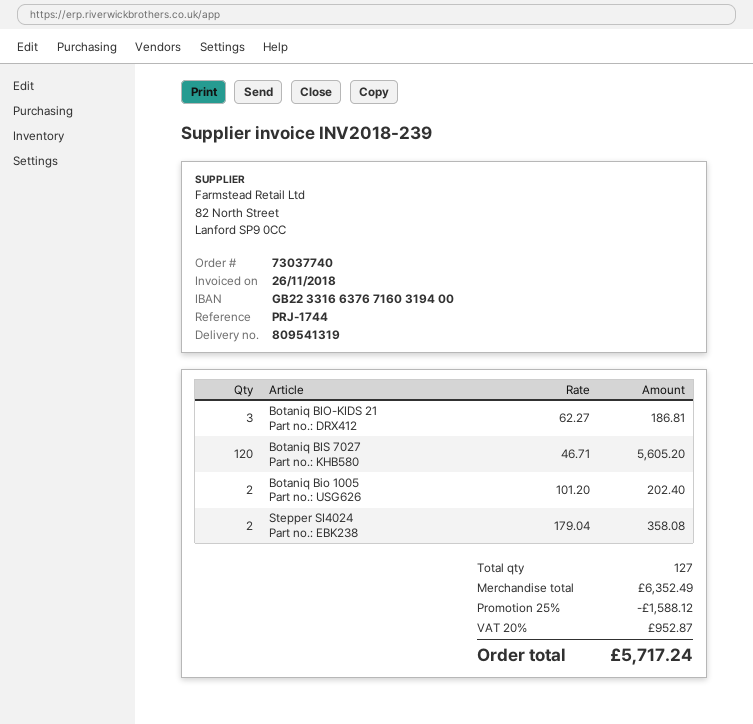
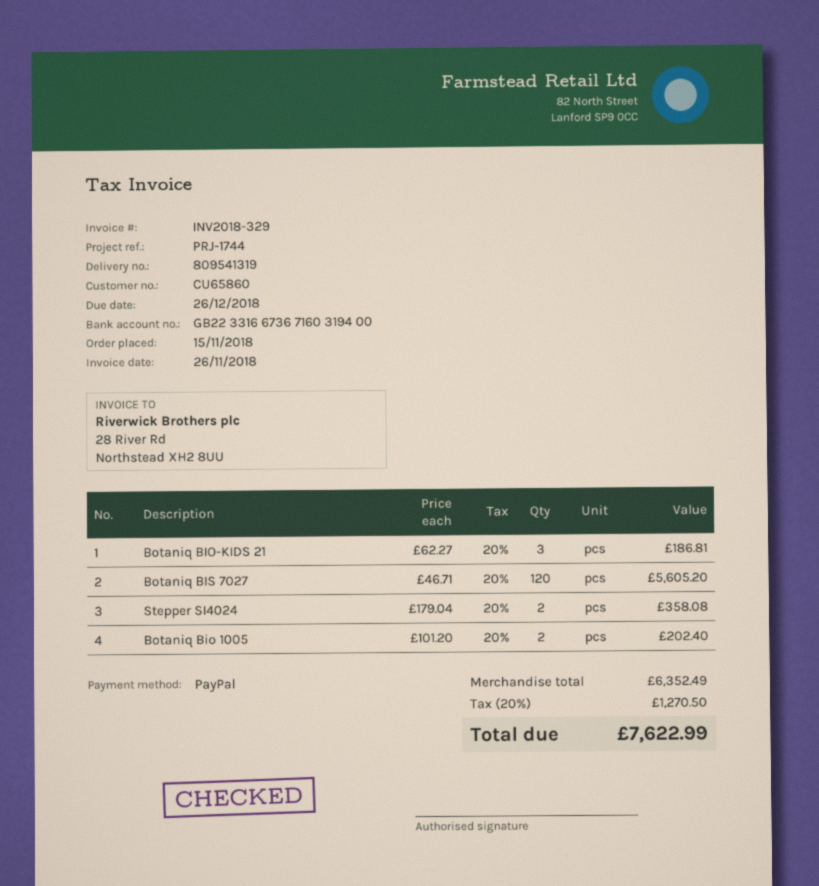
invoice number: INV2018-239 -> INV2018-329
bank account: GB22331663767160319400 -> GB22331667367160319400
discount: 25% = 1588.12 -> none
tax: 20% = 952.87 -> 20% = 1270.50
total: 5717.24 -> 7622.99

